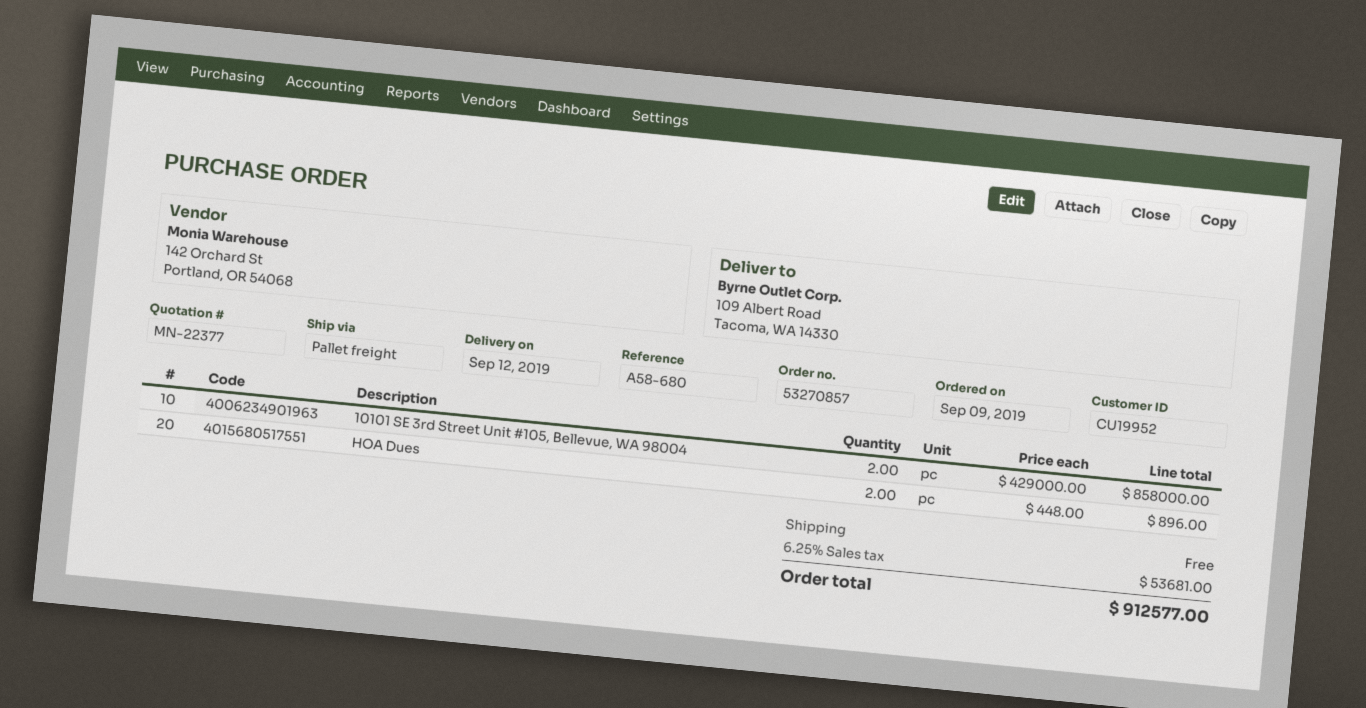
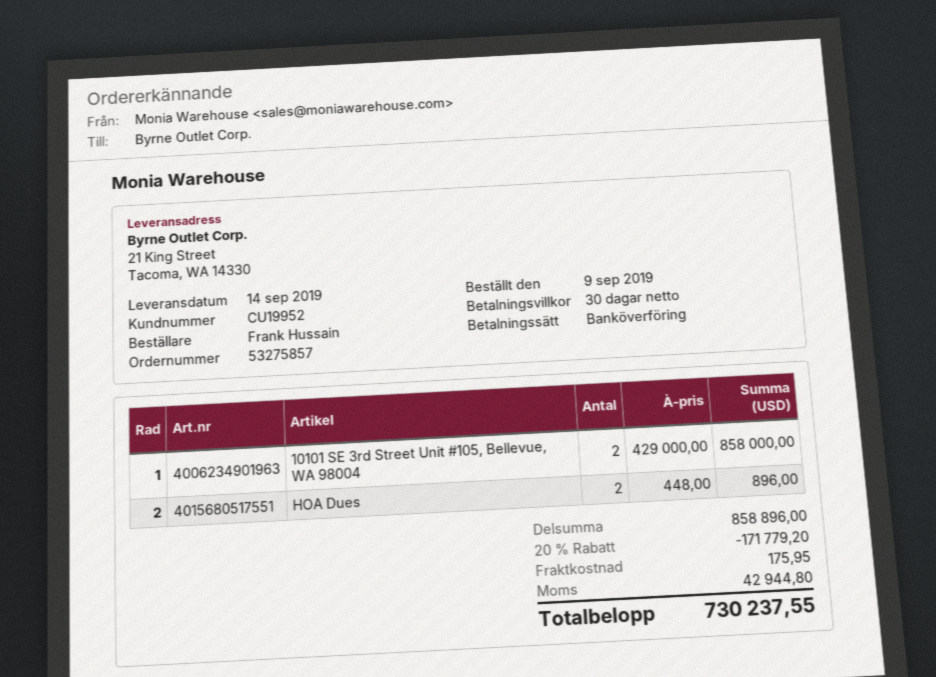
order number: 53270857 -> 53275857
delivery date: 2019-09-12 -> 2019-09-14
ship to: 109 Albert Road, Tacoma, WA 14330 -> 21 King Street, Tacoma, WA 14330
discount: none -> 20% = 171779.20
shipping: 0.00 -> 175.95
tax: 53681.00 -> 42944.80
total: 912577.00 -> 730237.55

